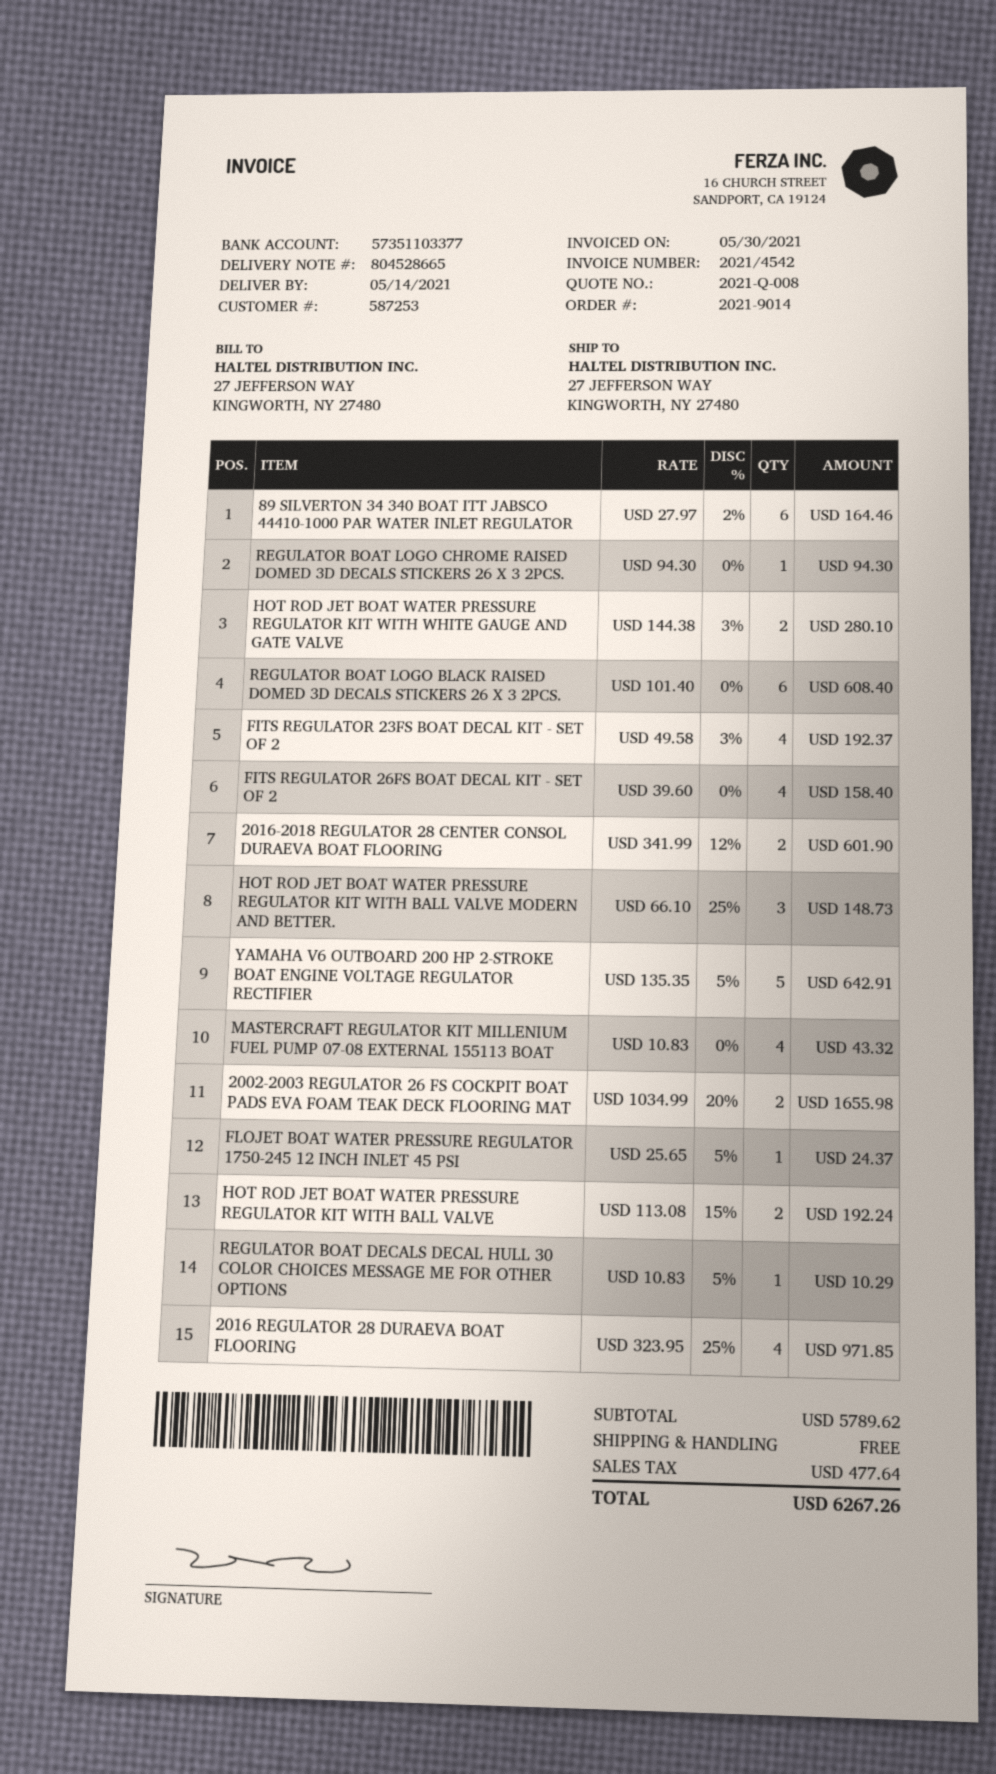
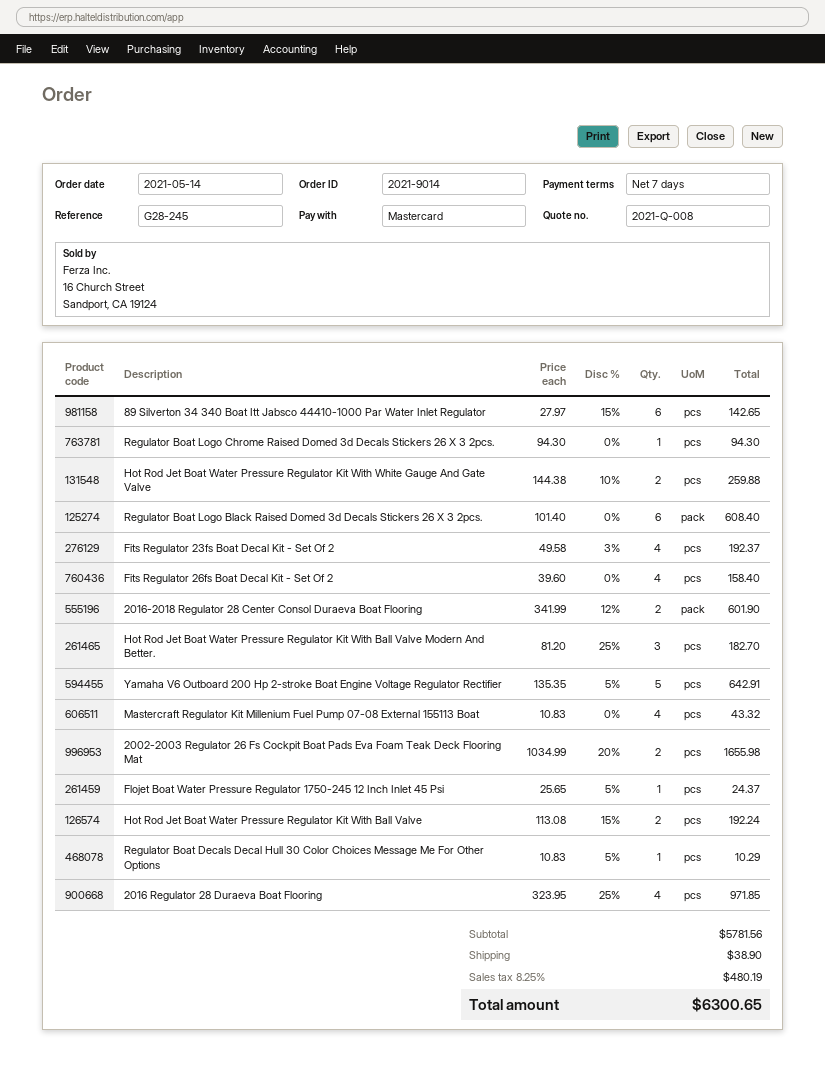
89 SILVERTON 34 340 BOAT ITT JABSCO 44410-1000 PAR WATER INLET REGULATOR: 6 x 27.97 - 2% = 164.46 -> 6 x 27.97 - 15% = 142.65
HOT ROD JET BOAT WATER PRESSURE REGULATOR KIT WITH WHITE GAUGE AND GATE VALVE: 2 x 144.38 - 3% = 280.10 -> 2 x 144.38 - 10% = 259.88
HOT ROD JET BOAT WATER PRESSURE REGULATOR KIT WITH BALL VALVE MODERN AND BETTER.: 3 x 66.10 - 25% = 148.73 -> 3 x 81.20 - 25% = 182.70
subtotal: 5789.62 -> 5781.56
shipping: 0.00 -> 38.90
tax: 477.64 -> 480.19
total: 6267.26 -> 6300.65

